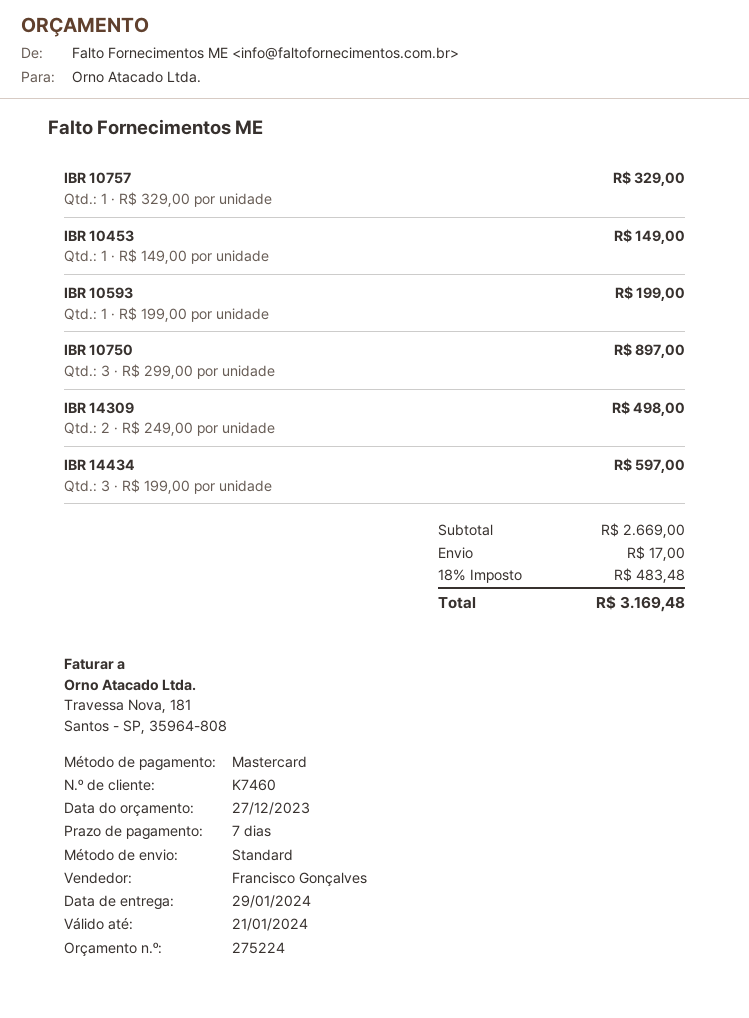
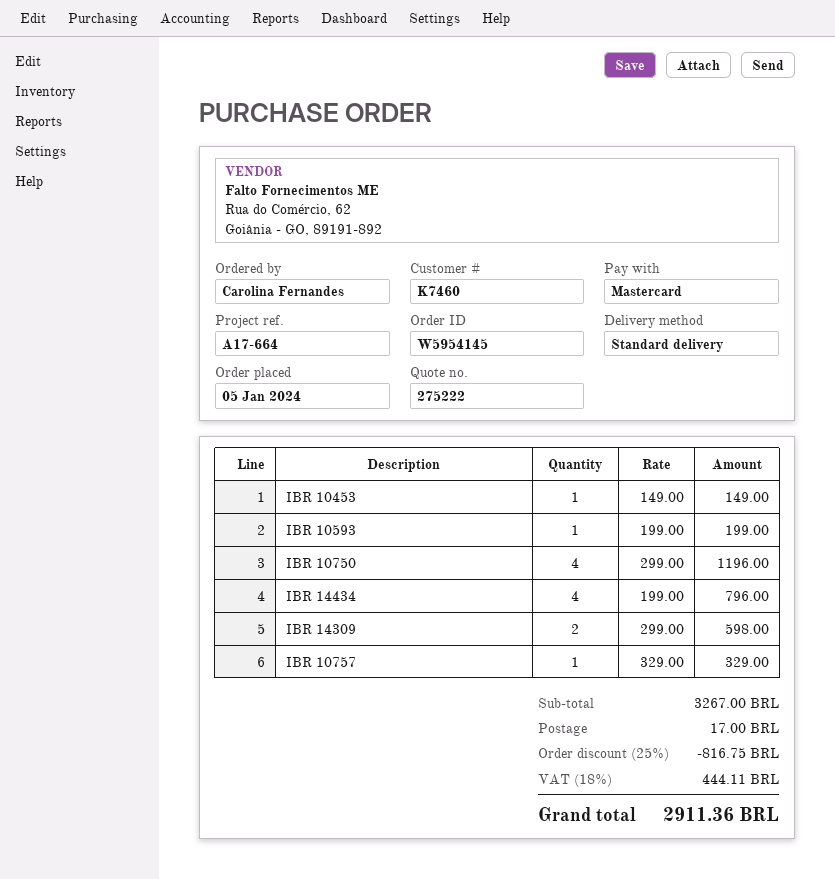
quote number: 275224 -> 275222
IBR 10750: 3 x 299.00 = 897.00 -> 4 x 299.00 = 1196.00
IBR 14309: 2 x 249.00 = 498.00 -> 2 x 299.00 = 598.00
IBR 14434: 3 x 199.00 = 597.00 -> 4 x 199.00 = 796.00
subtotal: 2669.00 -> 3267.00
discount: none -> 25% = 816.75
tax: 18% = 483.48 -> 18% = 444.11
total: 3169.48 -> 2911.36

